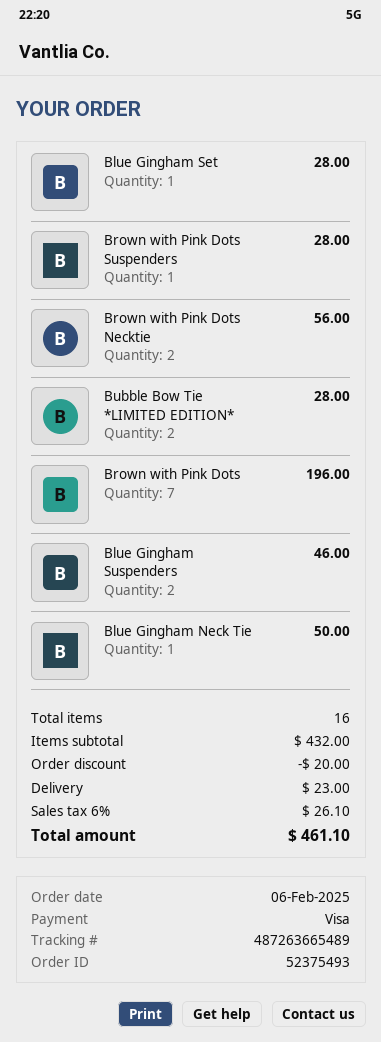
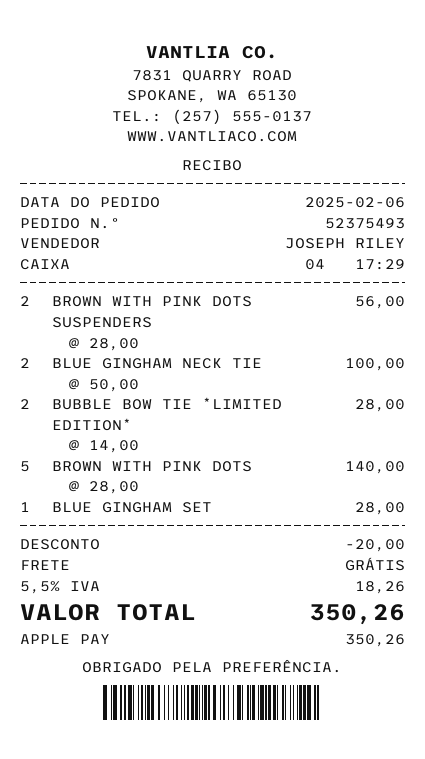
payment method: Visa -> Apple Pay
Brown with Pink Dots Suspenders: 1 for 28.00 -> 2 for 56.00
Brown with Pink Dots Necktie: 2 for 56.00 -> none
Brown with Pink Dots: 7 for 196.00 -> 5 for 140.00
Blue Gingham Suspenders: 2 for 46.00 -> none
Blue Gingham Neck Tie: 1 for 50.00 -> 2 for 100.00
shipping: 23.00 -> 0.00
tax: 6% = 26.10 -> 5.5% = 18.26
total: 461.10 -> 350.26

